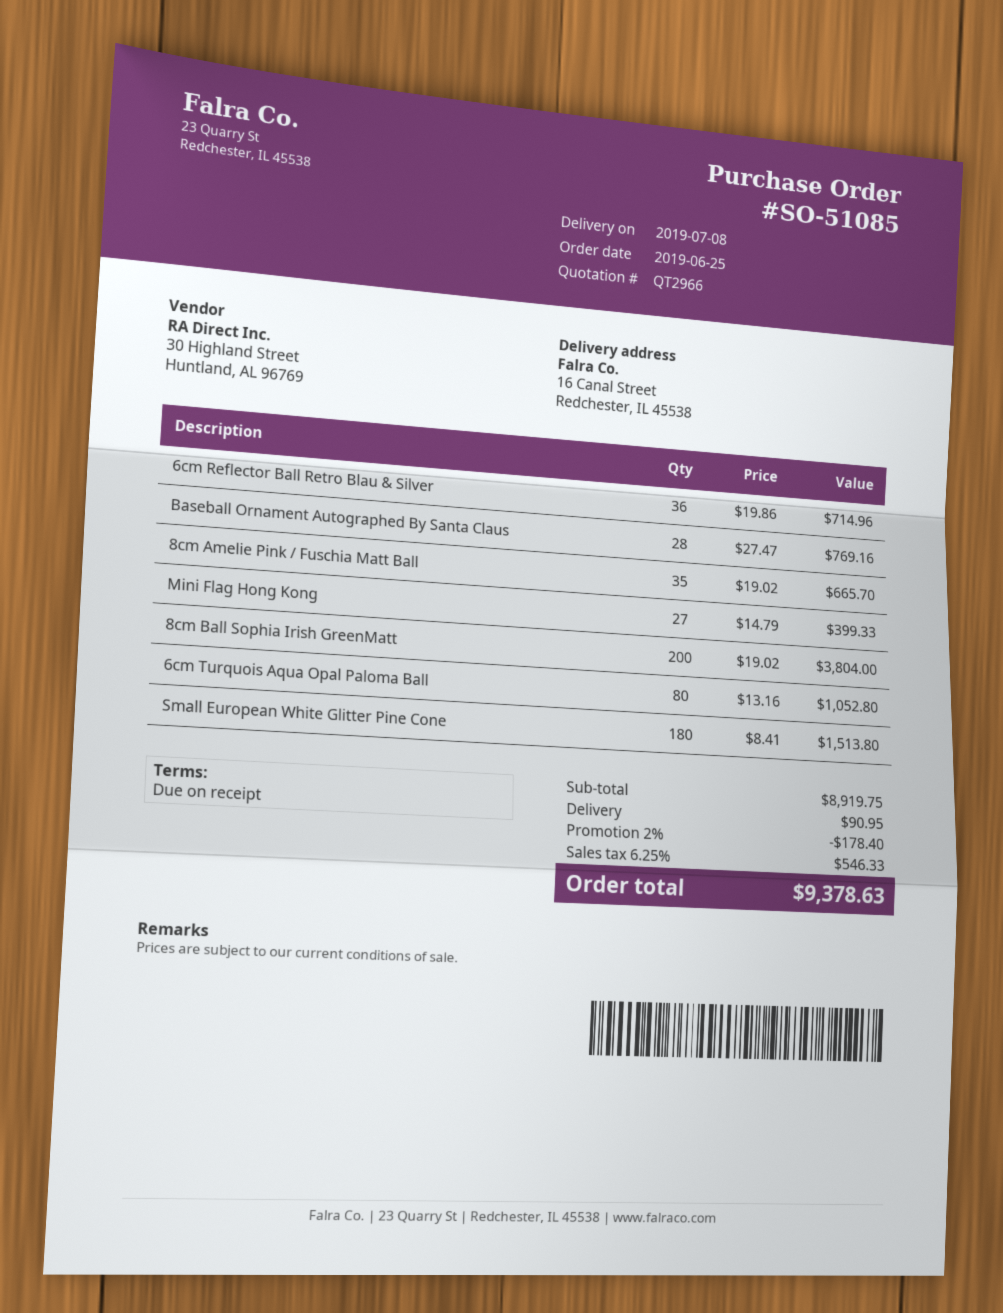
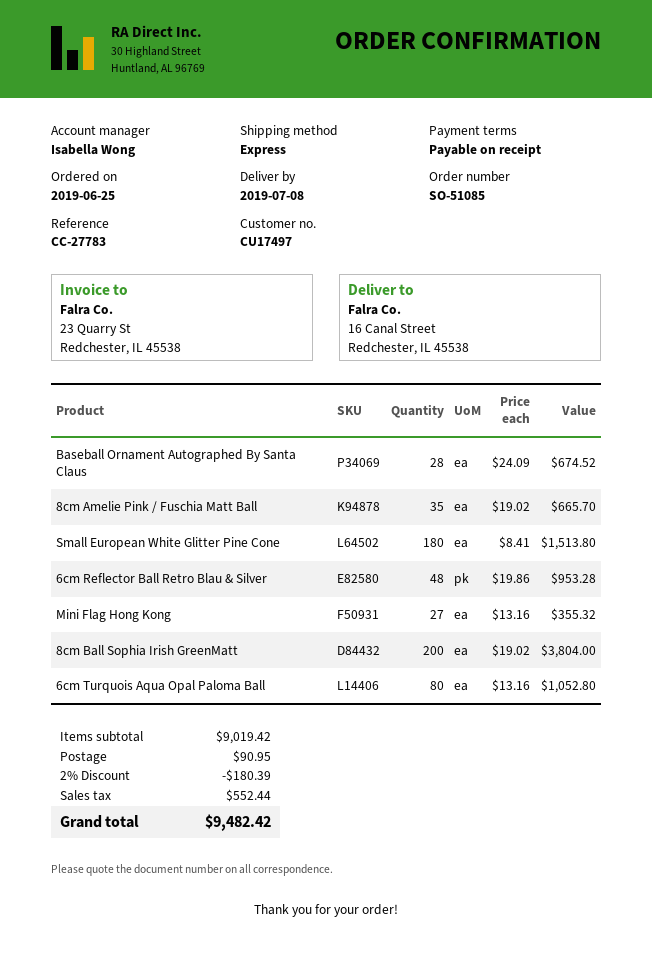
6cm Reflector Ball Retro Blau & Silver: 36 x 19.86 = 714.96 -> 48 x 19.86 = 953.28
Baseball Ornament Autographed By Santa Claus: 28 x 27.47 = 769.16 -> 28 x 24.09 = 674.52
Mini Flag Hong Kong: 27 x 14.79 = 399.33 -> 27 x 13.16 = 355.32
subtotal: 8919.75 -> 9019.42
discount: 2% = 178.40 -> 2% = 180.39
tax: 546.33 -> 552.44
total: 9378.63 -> 9482.42

